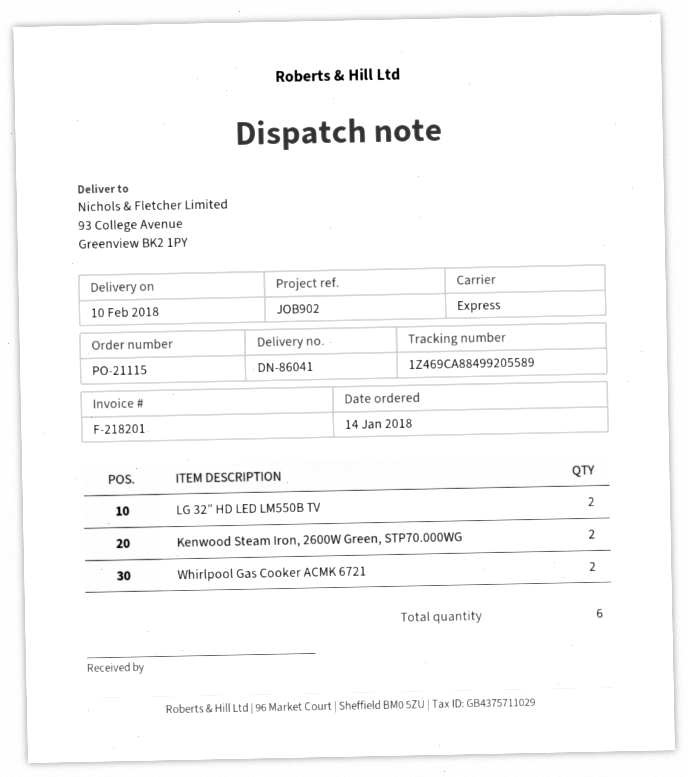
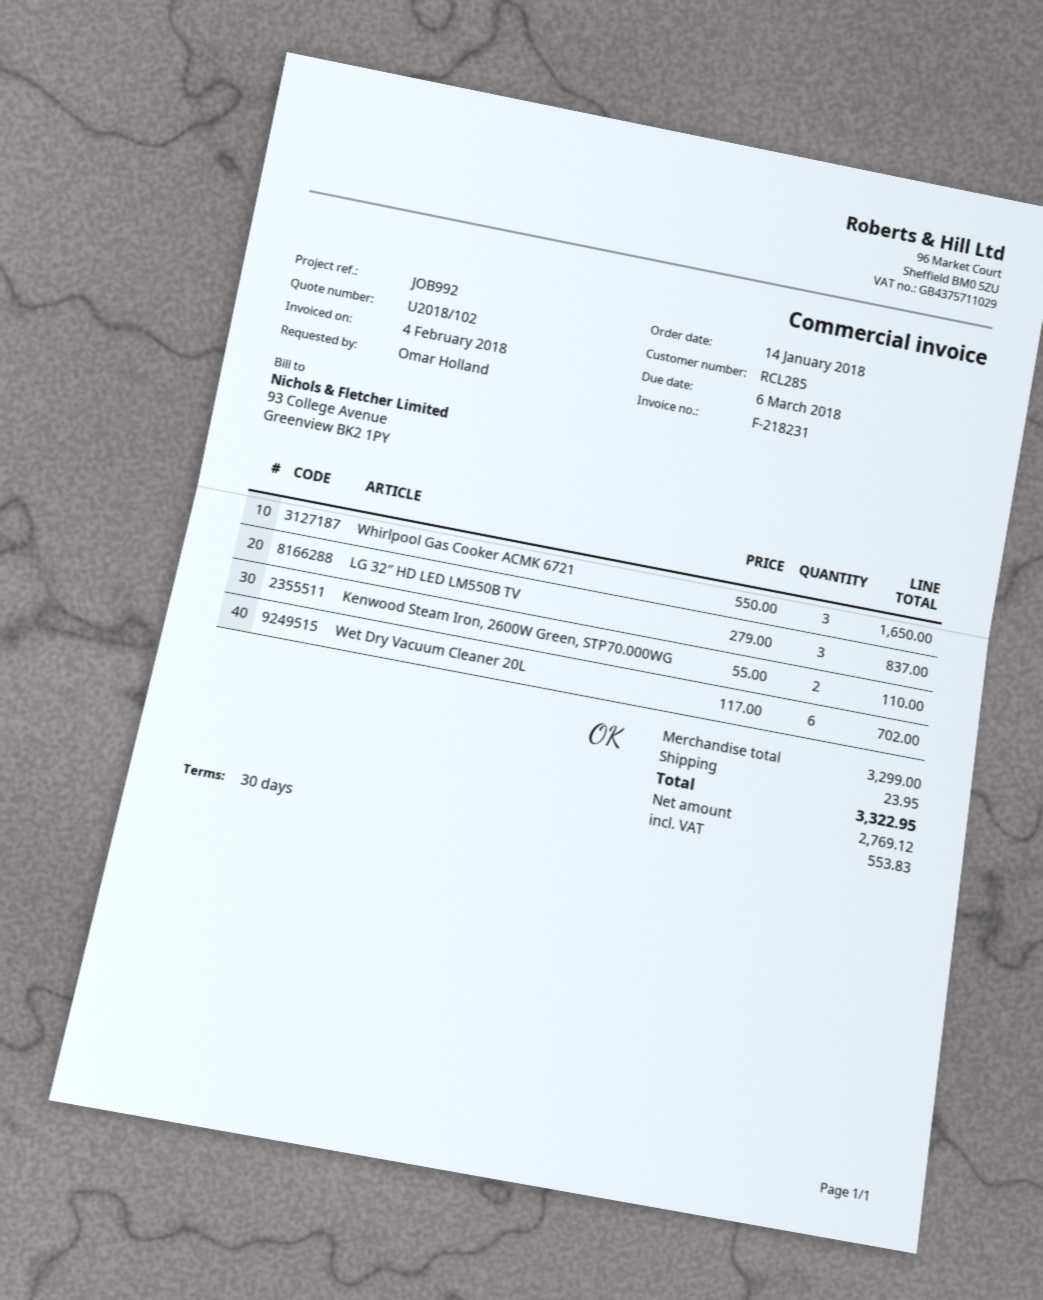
invoice number: F-218201 -> F-218231
reference: JOB902 -> JOB992
LG 32″ HD LED LM550B TV: 2 -> 3
Whirlpool Gas Cooker ACMK 6721: 2 -> 3
Wet Dry Vacuum Cleaner 20L: none -> 6

